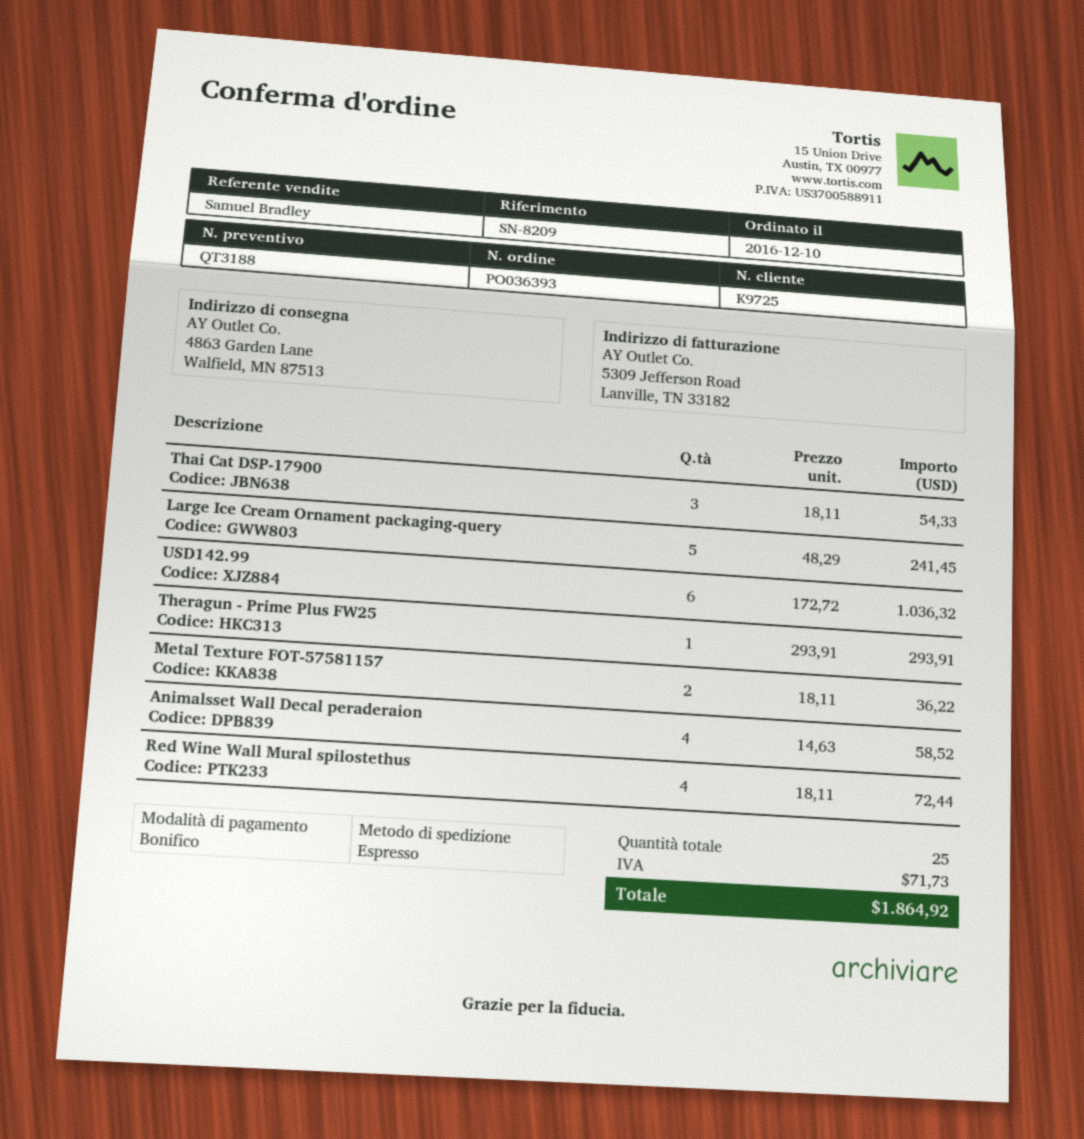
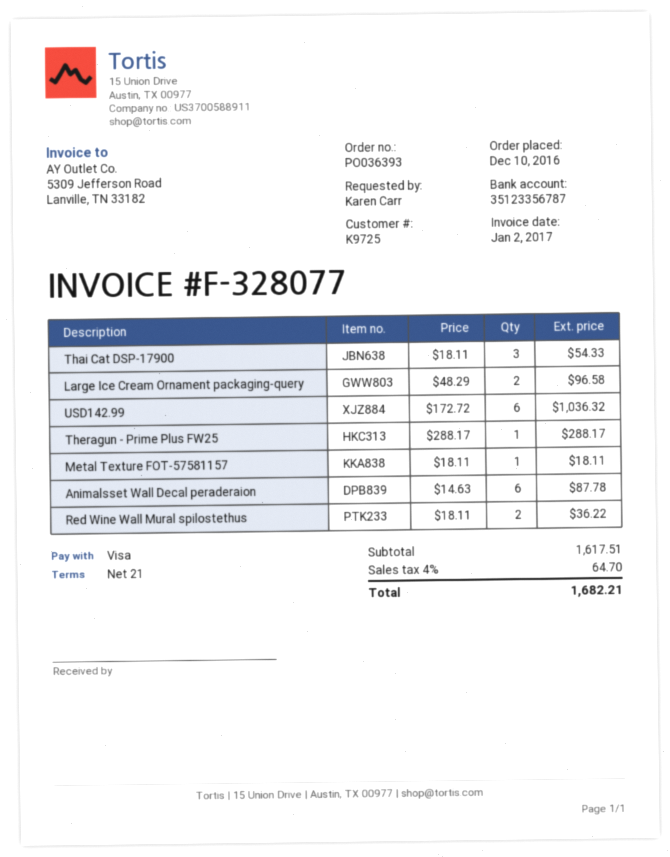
payment method: bank transfer -> Visa
Large Ice Cream Ornament packaging-query: 5 x 48.29 = 241.45 -> 2 x 48.29 = 96.58
Theragun - Prime Plus FW25: 1 x 293.91 = 293.91 -> 1 x 288.17 = 288.17
Metal Texture FOT-57581157: 2 x 18.11 = 36.22 -> 1 x 18.11 = 18.11
Animalsset Wall Decal peraderaion: 4 x 14.63 = 58.52 -> 6 x 14.63 = 87.78
Red Wine Wall Mural spilostethus: 4 x 18.11 = 72.44 -> 2 x 18.11 = 36.22
tax: 71.73 -> 64.70
total: 1864.92 -> 1682.21

